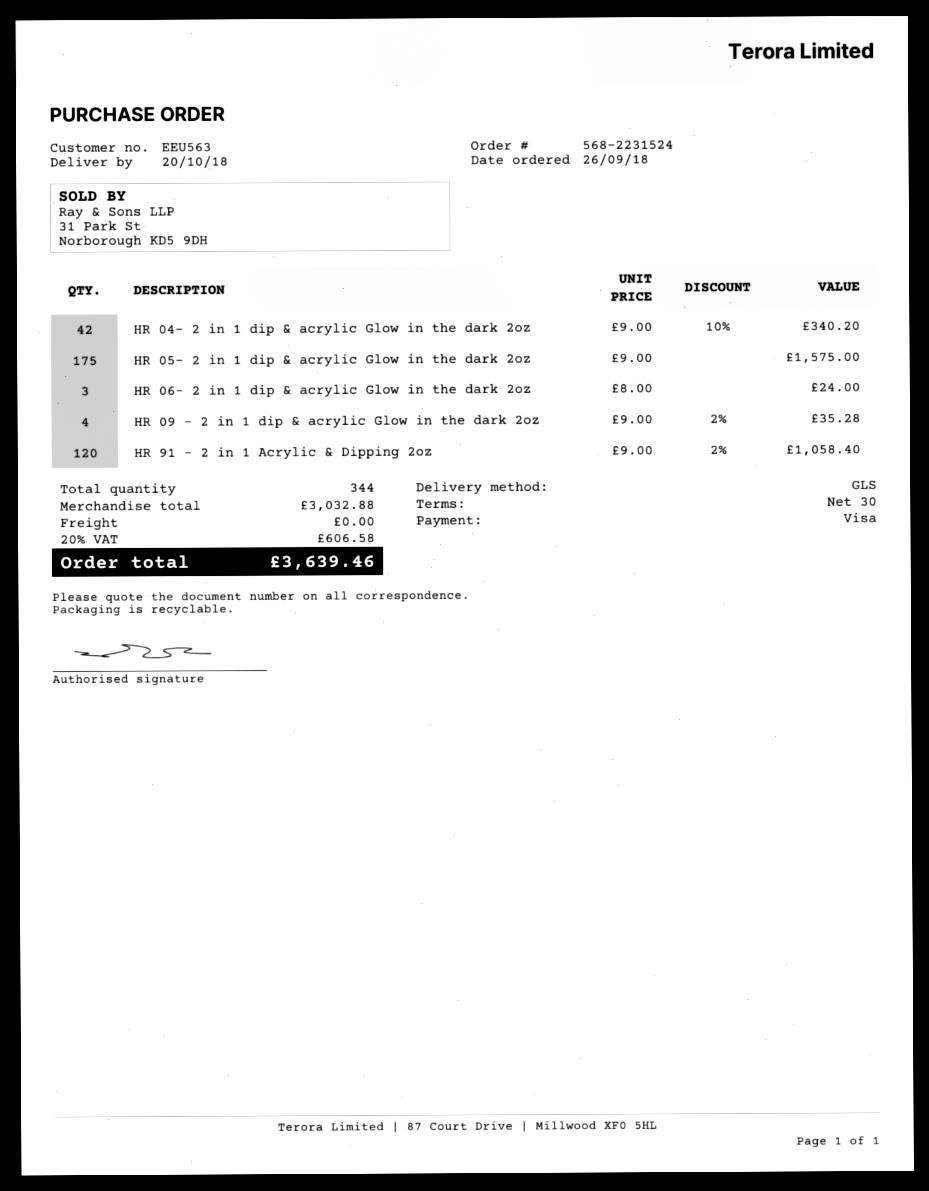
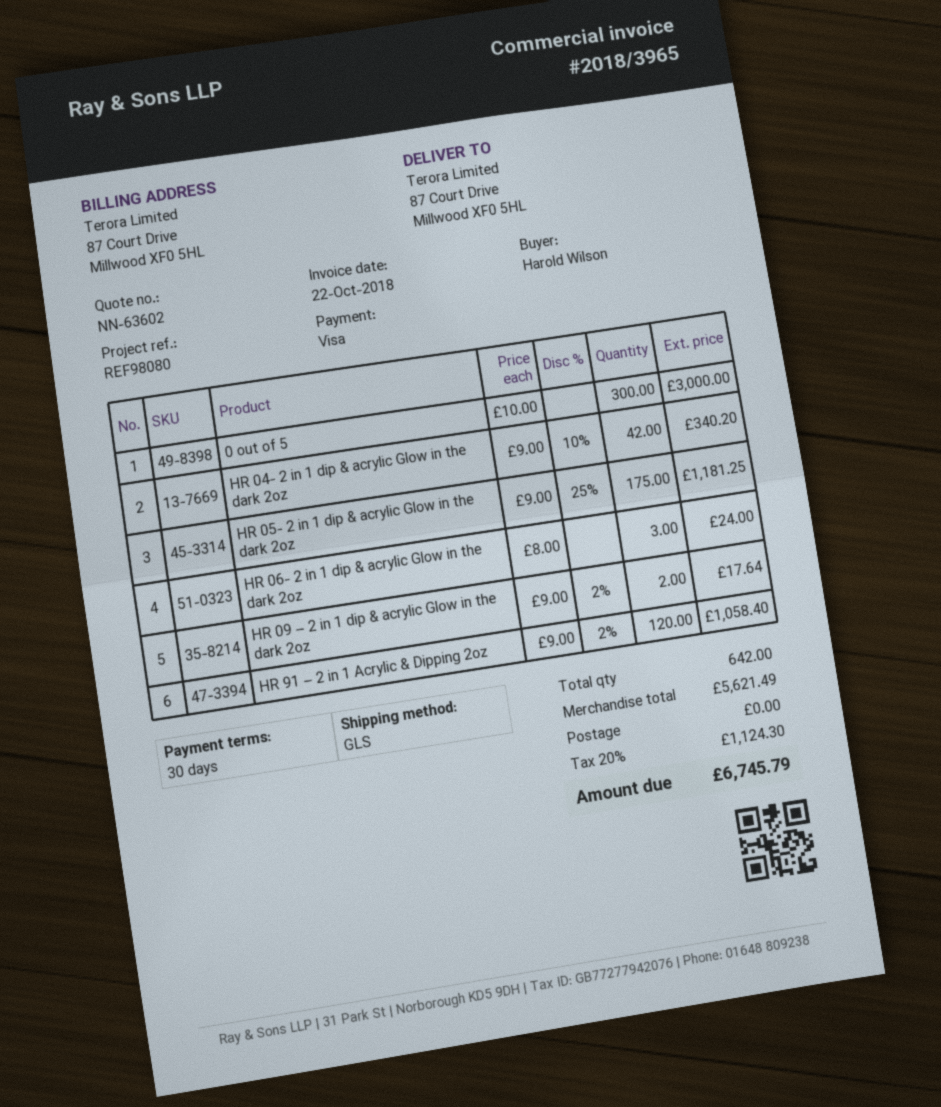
HR 05- 2 in 1 dip & acrylic Glow in the dark 2oz: 175 x 9.00 = 1575.00 -> 175 x 9.00 - 25% = 1181.25
HR 09 – 2 in 1 dip & acrylic Glow in the dark 2oz: 4 x 9.00 - 2% = 35.28 -> 2 x 9.00 - 2% = 17.64
0 out of 5: none -> 300 x 10.00 = 3000.00
total quantity: 344 -> 642
subtotal: 3032.88 -> 5621.49
tax: 20% = 606.58 -> 20% = 1124.30
total: 3639.46 -> 6745.79

